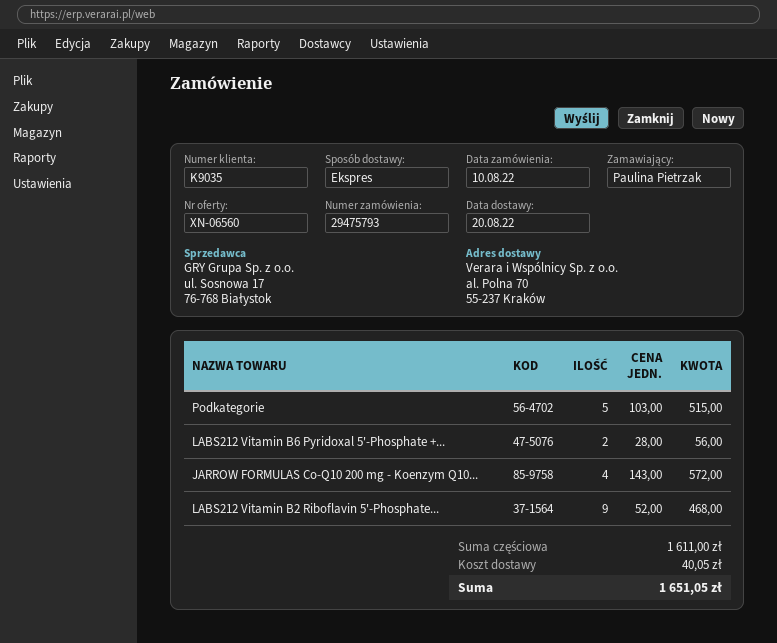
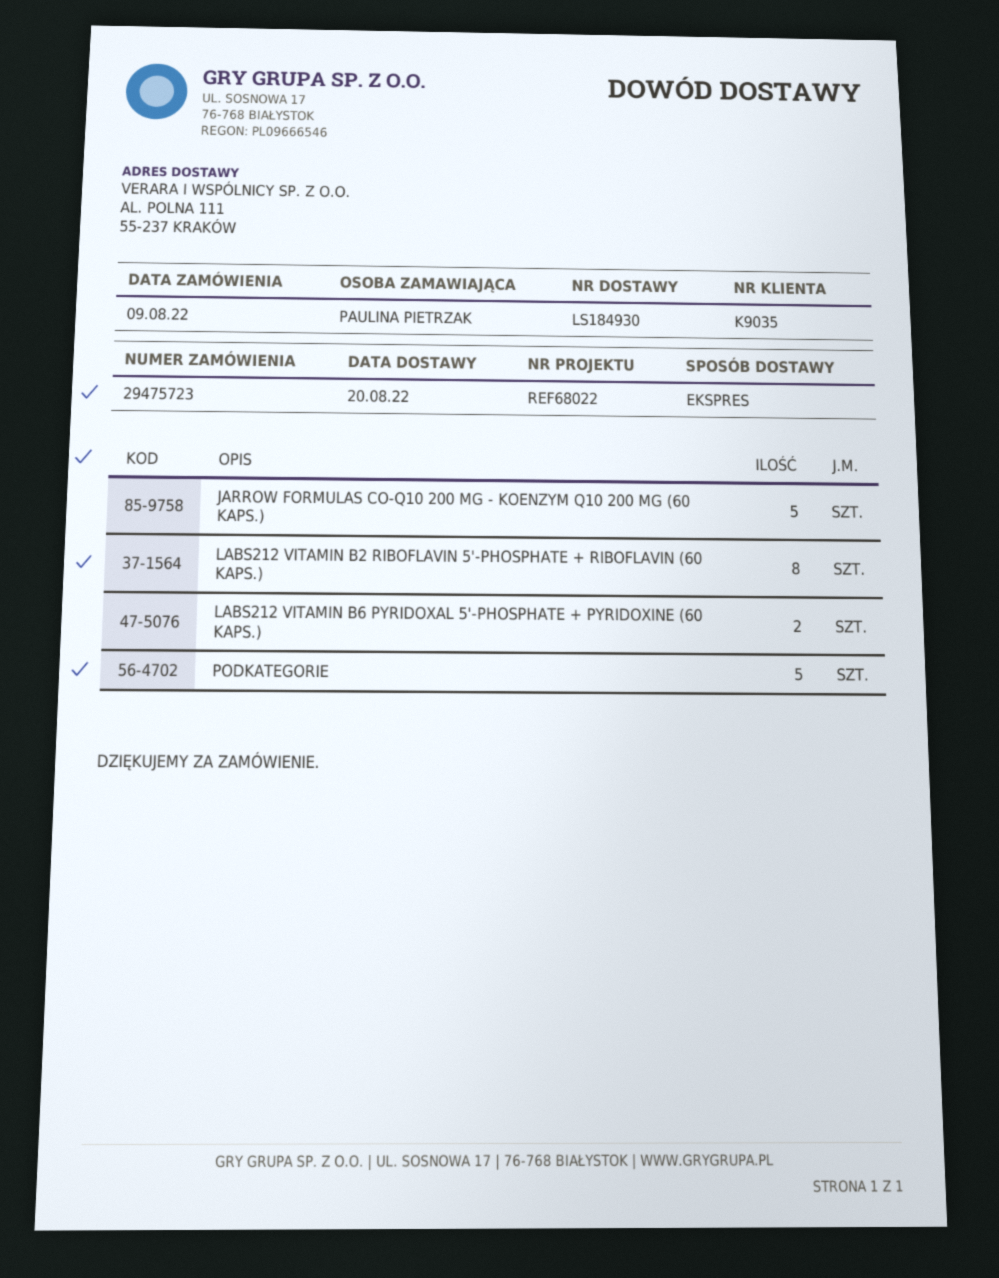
order number: 29475793 -> 29475723
order date: 2022-08-10 -> 2022-08-09
ship to: al. Polna 70, 55-237 Kraków -> AL. POLNA 111, 55-237 KRAKÓW
JARROW FORMULAS Co-Q10 200 mg - Koenzym Q10...: 4 -> 5
LABS212 Vitamin B2 Riboflavin 5'-Phosphate...: 9 -> 8

